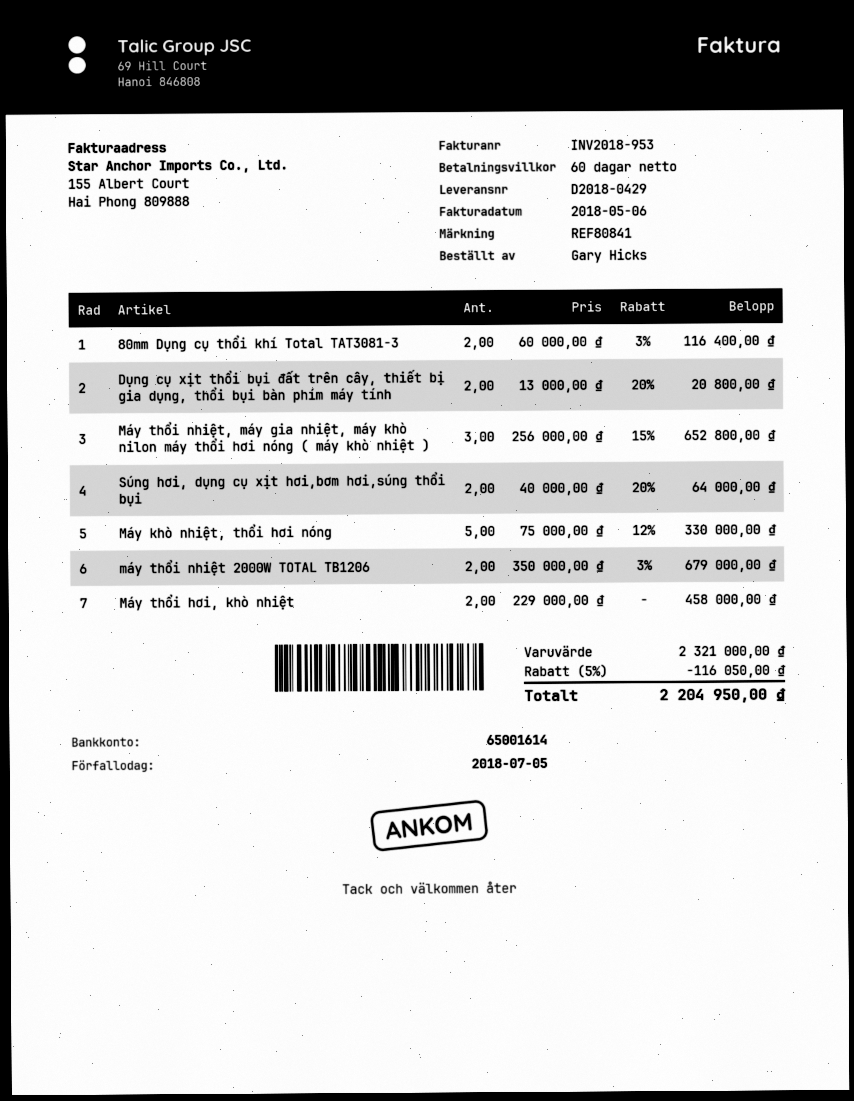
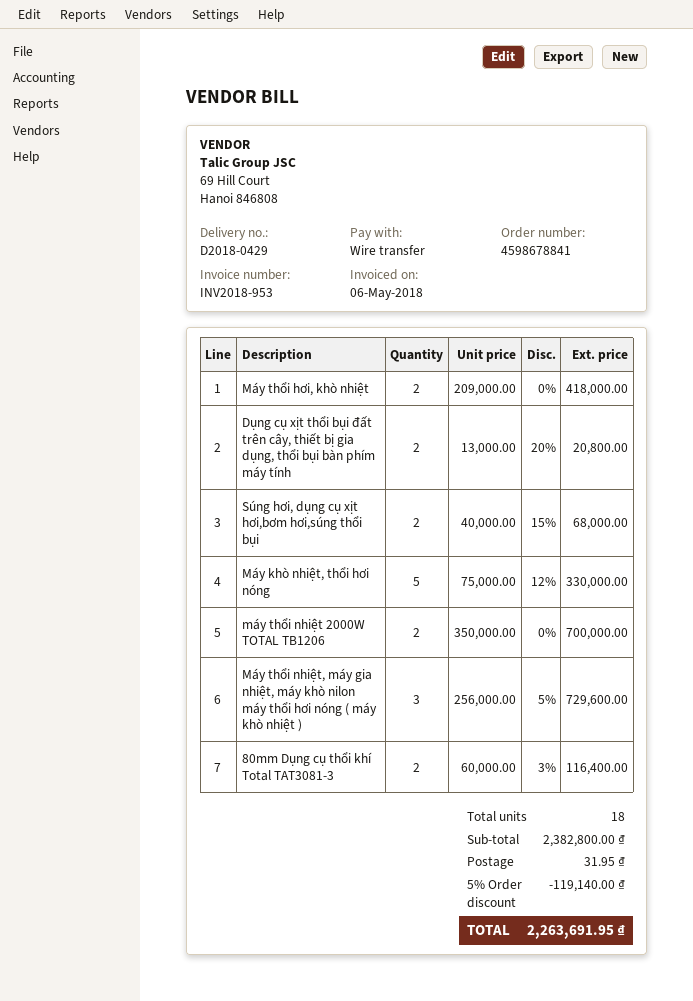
Máy thổi nhiệt, máy gia nhiệt, máy khò nilon máy thổi hơi nóng ( máy khò nhiệt ): 3 x 256000.00 - 15% = 652800.00 -> 3 x 256000.00 - 5% = 729600.00
Súng hơi, dụng cụ xịt hơi,bơm hơi,súng thổi bụi: 2 x 40000.00 - 20% = 64000.00 -> 2 x 40000.00 - 15% = 68000.00
máy thổi nhiệt 2000W TOTAL TB1206: 2 x 350000.00 - 3% = 679000.00 -> 2 x 350000.00 = 700000.00
Máy thổi hơi, khò nhiệt: 2 x 229000.00 = 458000.00 -> 2 x 209000.00 = 418000.00
subtotal: 2321000.00 -> 2382800.00
discount: 5% = 116050.00 -> 5% = 119140.00
shipping: none -> 31.95
total: 2204950.00 -> 2263691.95

